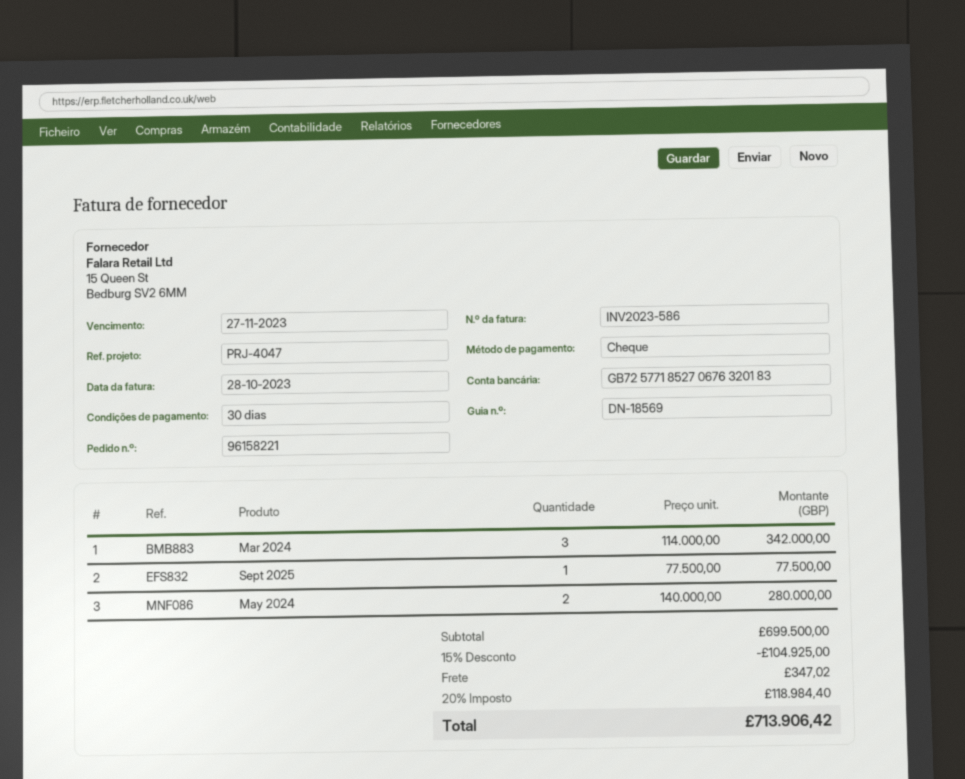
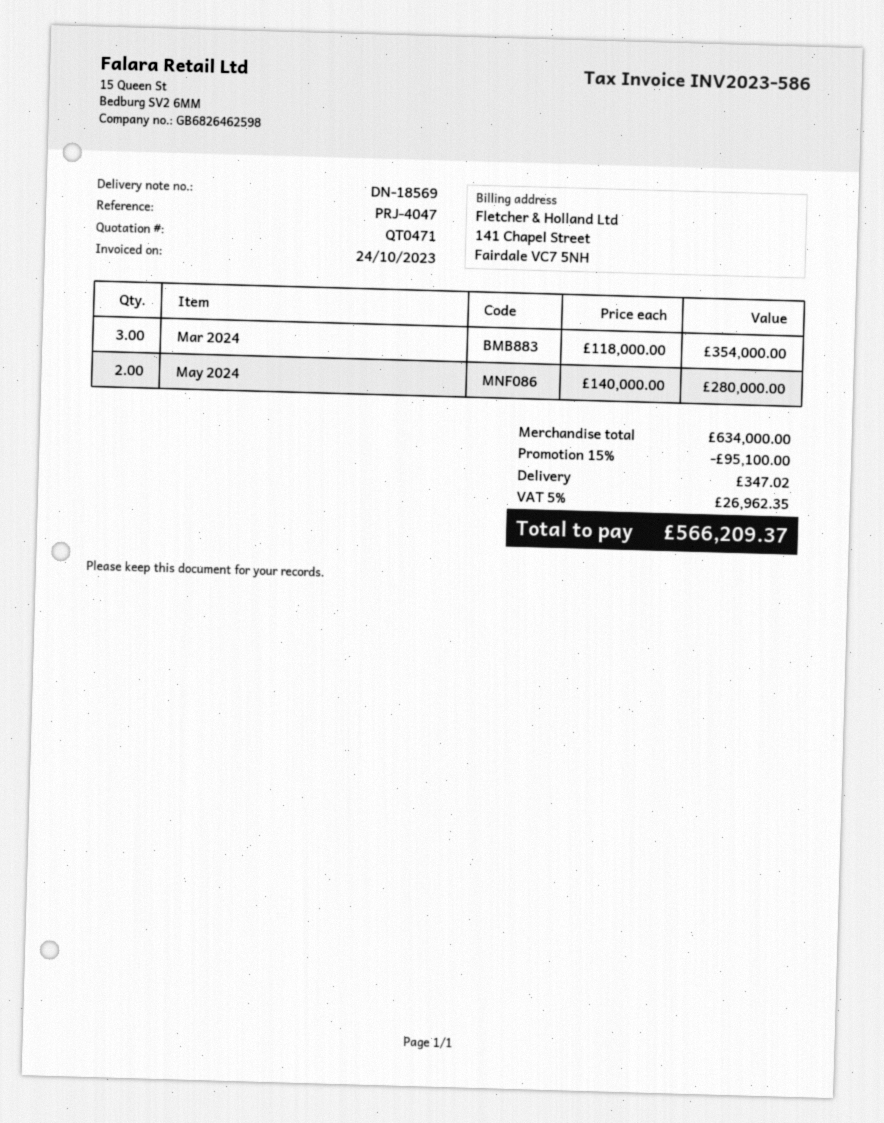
invoice date: 2023-10-28 -> 2023-10-24
Mar 2024: 3 x 114000.00 = 342000.00 -> 3 x 118000.00 = 354000.00
Sept 2025: 1 x 77500.00 = 77500.00 -> none
subtotal: 699500.00 -> 634000.00
discount: 15% = 104925.00 -> 15% = 95100.00
tax: 20% = 118984.40 -> 5% = 26962.35
total: 713906.42 -> 566209.37

